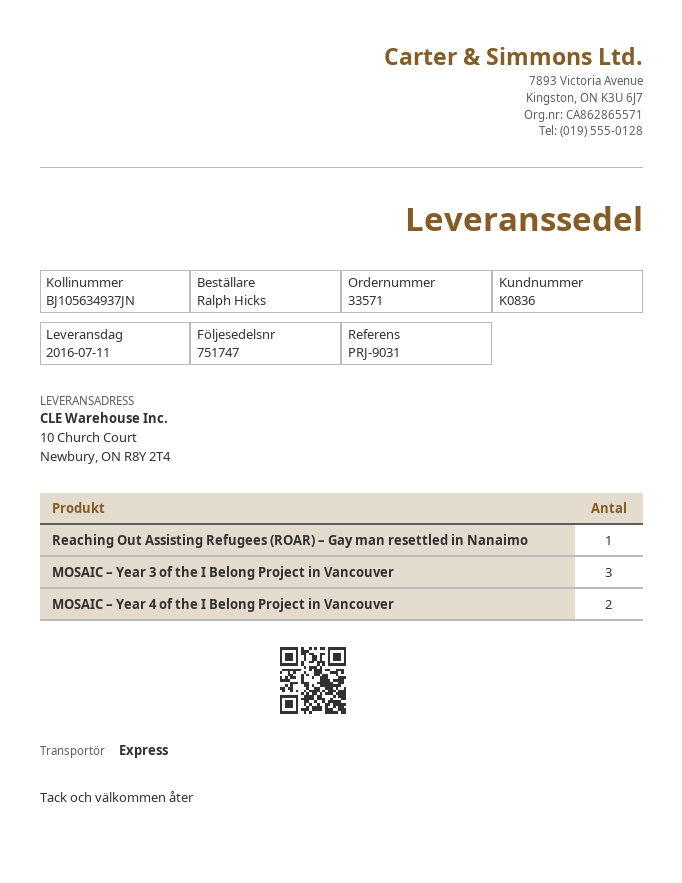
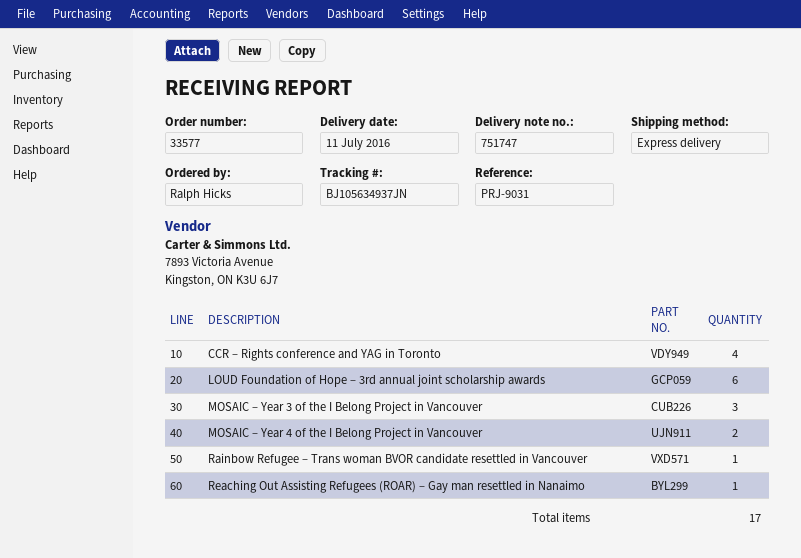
order number: 33571 -> 33577
CCR – Rights conference and YAG in Toronto: none -> 4
LOUD Foundation of Hope – 3rd annual joint scholarship awards: none -> 6
Rainbow Refugee – Trans woman BVOR candidate resettled in Vancouver: none -> 1

